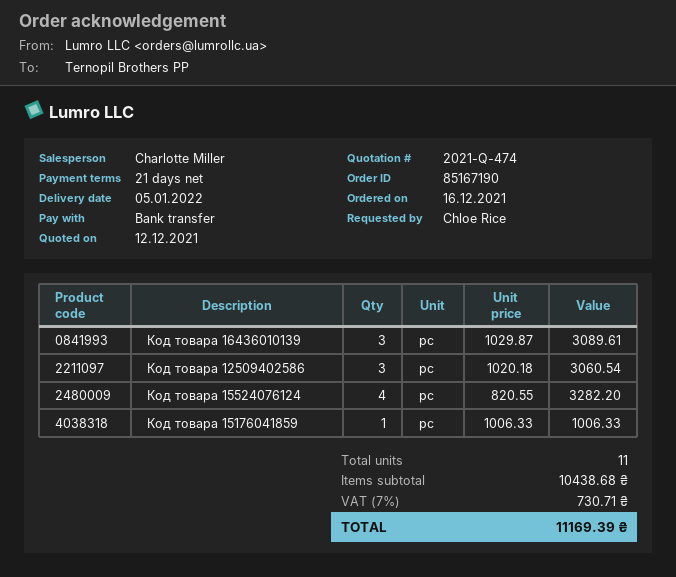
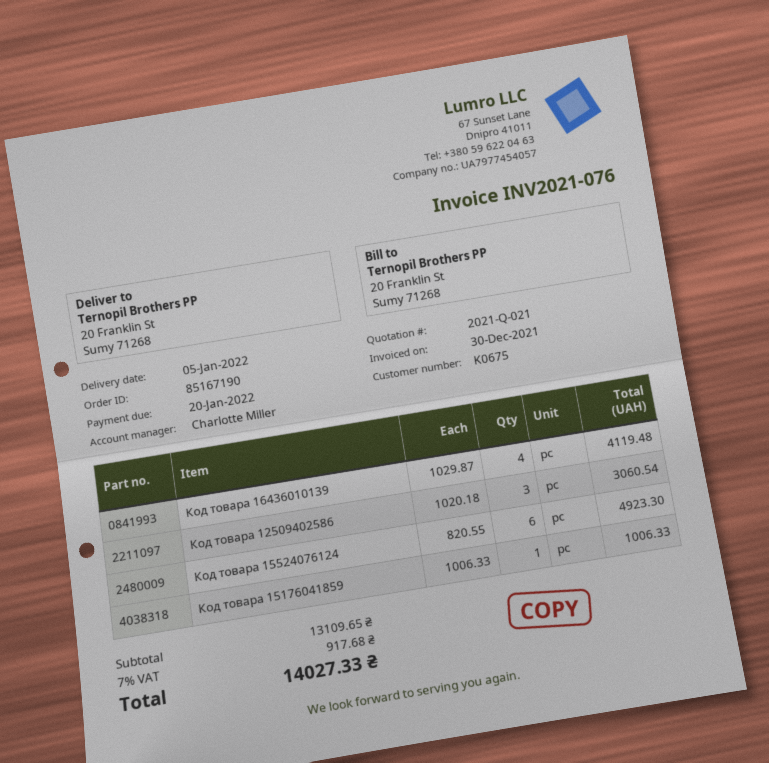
quote number: 2021-Q-474 -> 2021-Q-021
Код товара 16436010139: 3 x 1029.87 = 3089.61 -> 4 x 1029.87 = 4119.48
Код товара 15524076124: 4 x 820.55 = 3282.20 -> 6 x 820.55 = 4923.30
subtotal: 10438.68 -> 13109.65
tax: 7% = 730.71 -> 7% = 917.68
total: 11169.39 -> 14027.33

